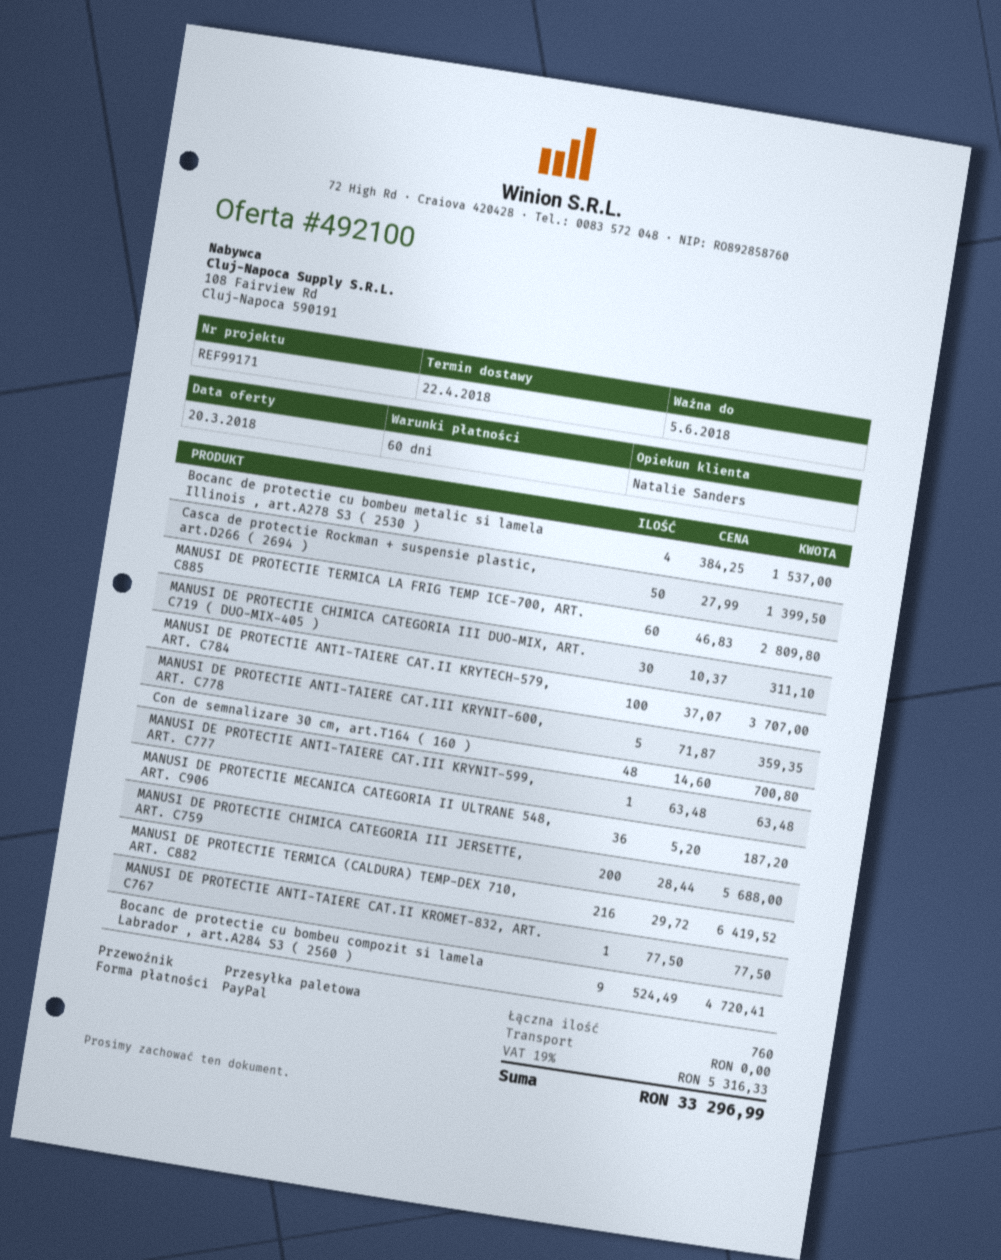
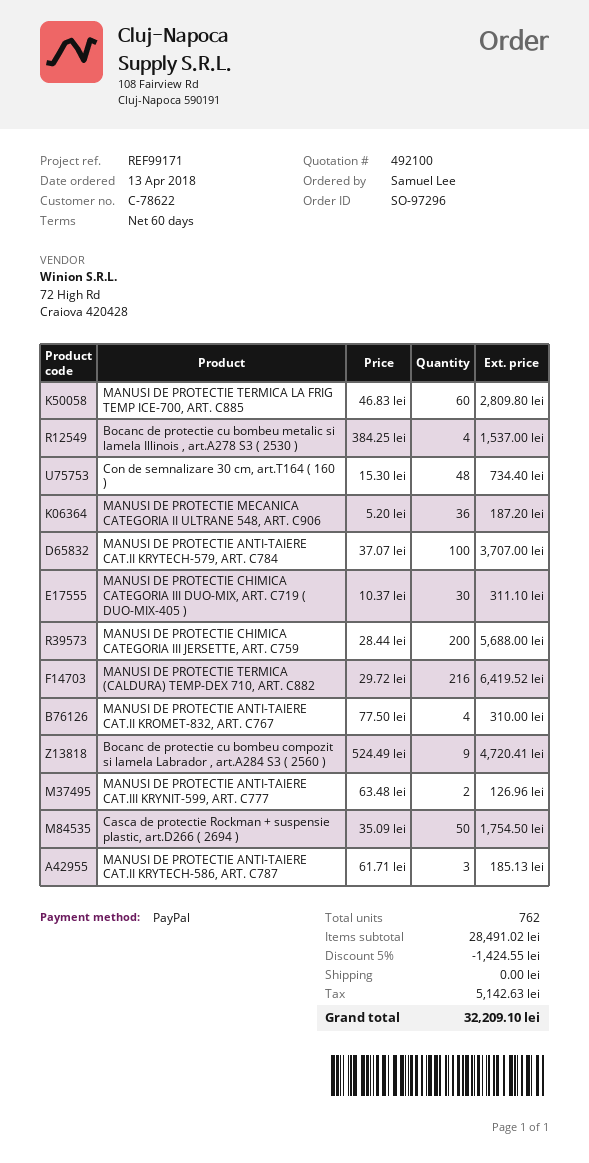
Casca de protectie Rockman + suspensie plastic, art.D266 ( 2694 ): 50 x 27.99 = 1399.50 -> 50 x 35.09 = 1754.50
MANUSI DE PROTECTIE ANTI-TAIERE CAT.III KRYNIT-600, ART. C778: 5 x 71.87 = 359.35 -> none
Con de semnalizare 30 cm, art.T164 ( 160 ): 48 x 14.60 = 700.80 -> 48 x 15.30 = 734.40
MANUSI DE PROTECTIE ANTI-TAIERE CAT.III KRYNIT-599, ART. C777: 1 x 63.48 = 63.48 -> 2 x 63.48 = 126.96
MANUSI DE PROTECTIE ANTI-TAIERE CAT.II KROMET-832, ART. C767: 1 x 77.50 = 77.50 -> 4 x 77.50 = 310.00
MANUSI DE PROTECTIE ANTI-TAIERE CAT.II KRYTECH-586, ART. C787: none -> 3 x 61.71 = 185.13
total quantity: 760 -> 762
discount: none -> 5% = 1424.55
tax: 5316.33 -> 5142.63
total: 33296.99 -> 32209.10

